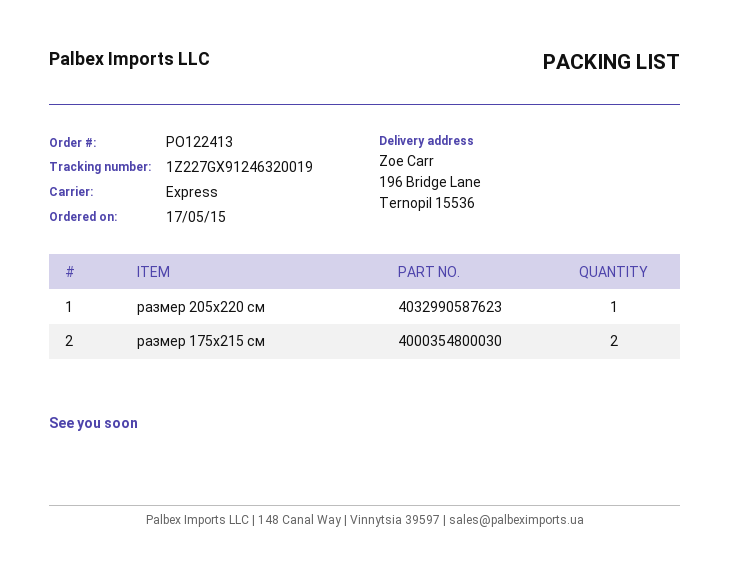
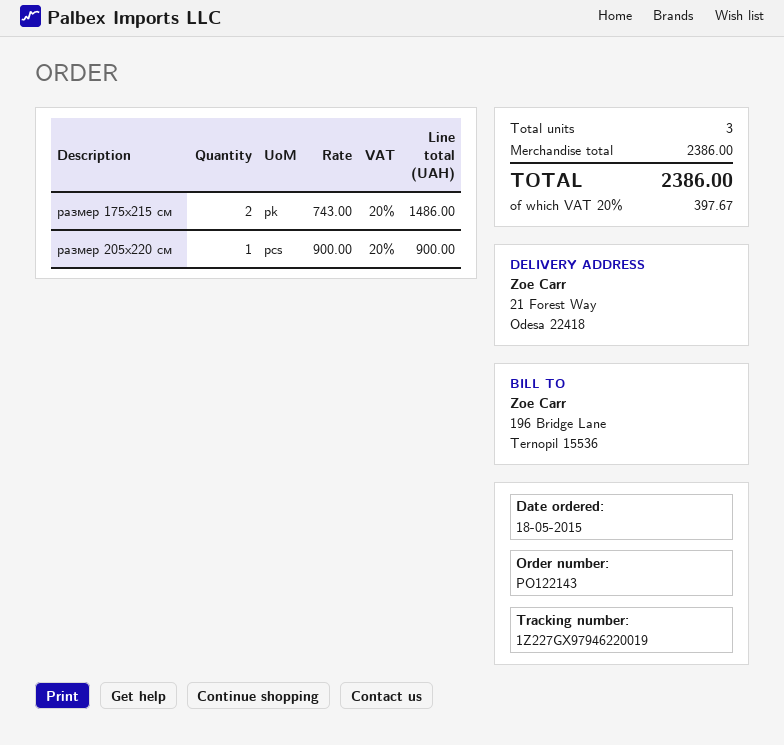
order number: PO122413 -> PO122143
order date: 2015-05-17 -> 2015-05-18
tracking number: 1Z227GX91246320019 -> 1Z227GX97946220019
ship to: 196 Bridge Lane, Ternopil 15536 -> 21 Forest Way, Odesa 22418

